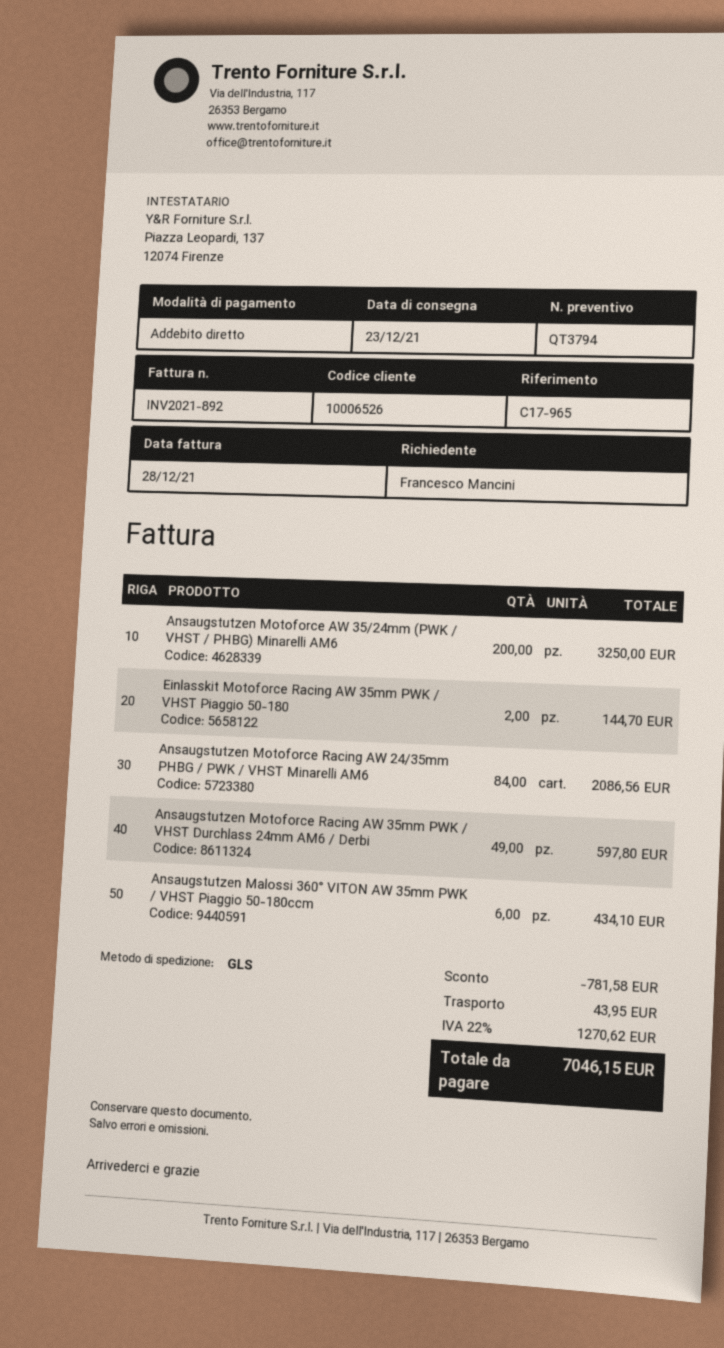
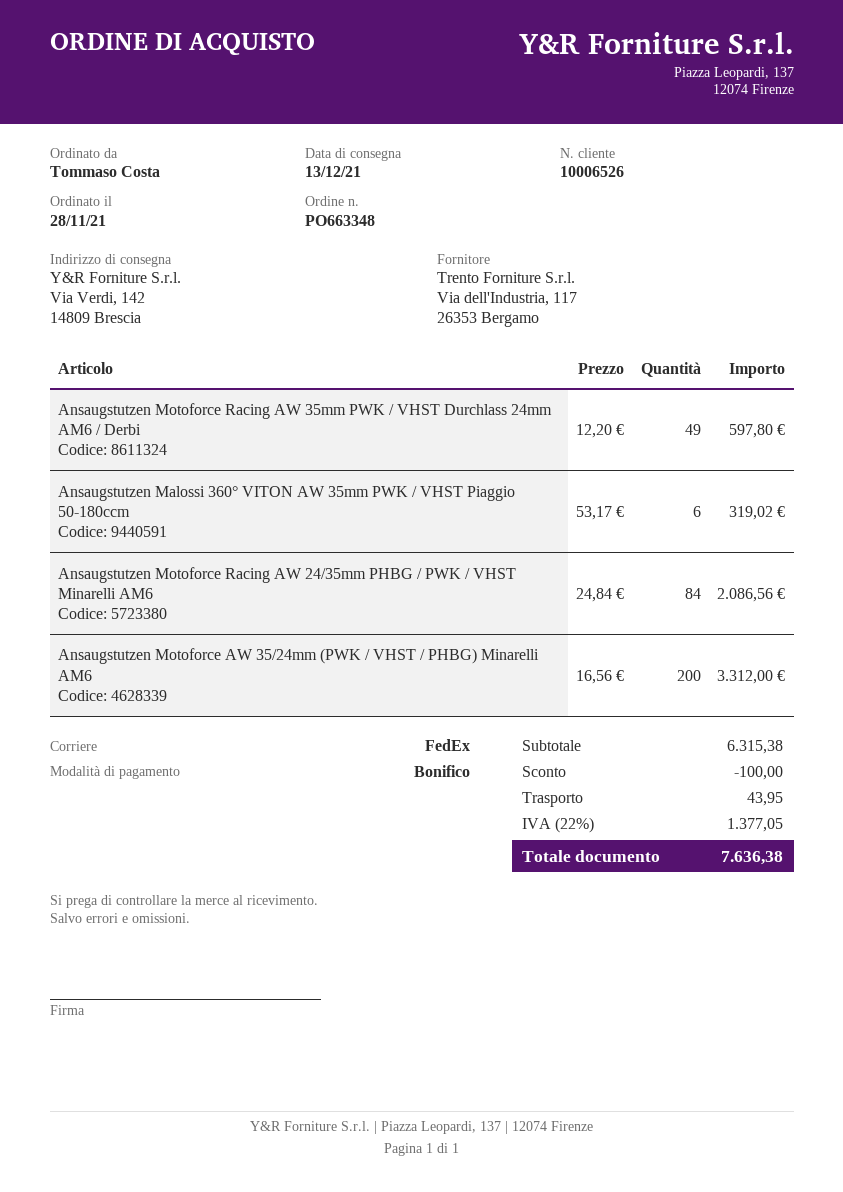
delivery date: 2021-12-23 -> 2021-12-13
ordered by: Francesco Mancini -> Tommaso Costa
payment method: direct debit -> bank transfer
shipping method: GLS -> FedEx
Ansaugstutzen Motoforce AW 35/24mm (PWK / VHST / PHBG) Minarelli AM6: 200 for 3250.00 -> 200 for 3312.00
Einlasskit Motoforce Racing AW 35mm PWK / VHST Piaggio 50-180: 2 for 144.70 -> none
Ansaugstutzen Malossi 360° VITON AW 35mm PWK / VHST Piaggio 50-180ccm: 6 for 434.10 -> 6 for 319.02
discount: 781.58 -> 100.00
tax: 22% = 1270.62 -> 22% = 1377.05
total: 7046.15 -> 7636.38

